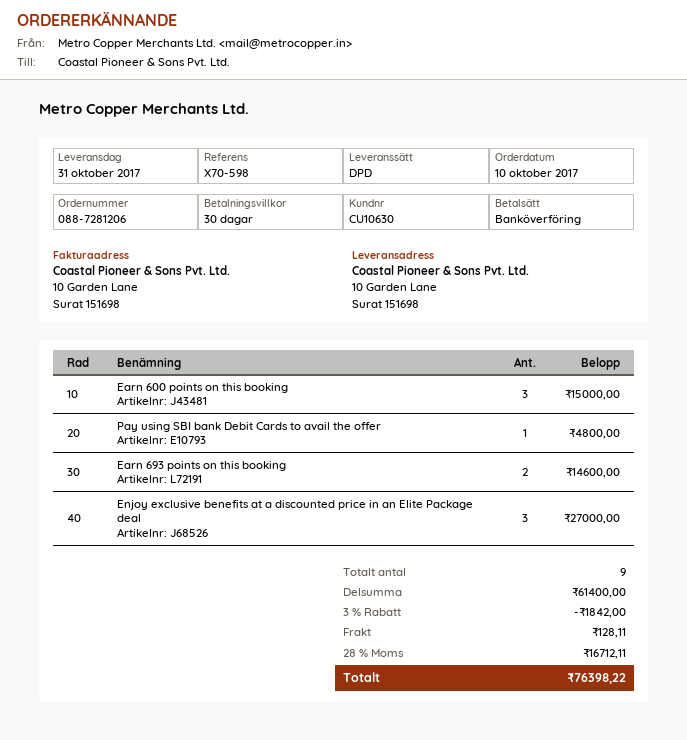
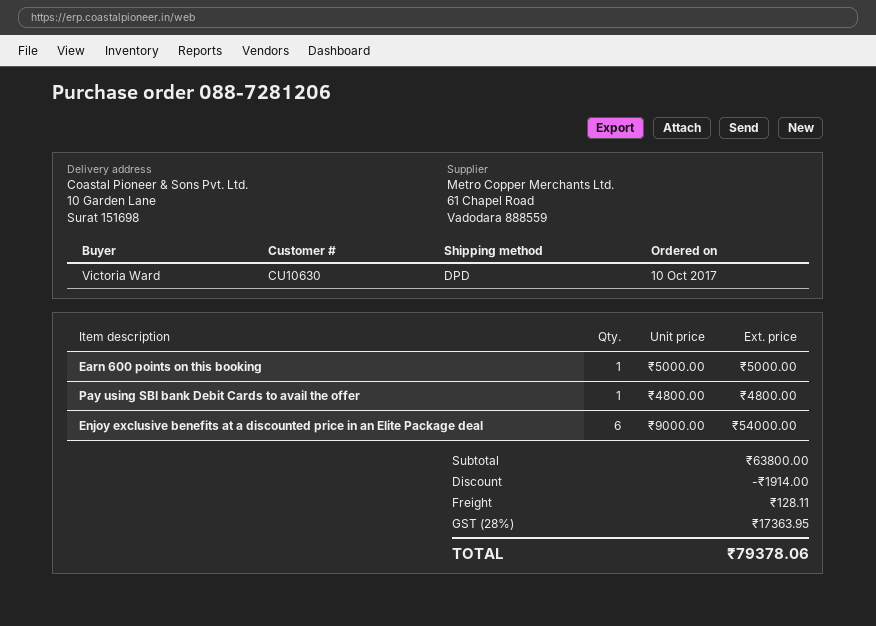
Earn 600 points on this booking: 3 for 15000.00 -> 1 for 5000.00
Earn 693 points on this booking: 2 for 14600.00 -> none
Enjoy exclusive benefits at a discounted price in an Elite Package deal: 3 for 27000.00 -> 6 for 54000.00
subtotal: 61400.00 -> 63800.00
discount: 1842.00 -> 1914.00
tax: 28% = 16712.11 -> 28% = 17363.95
total: 76398.22 -> 79378.06

